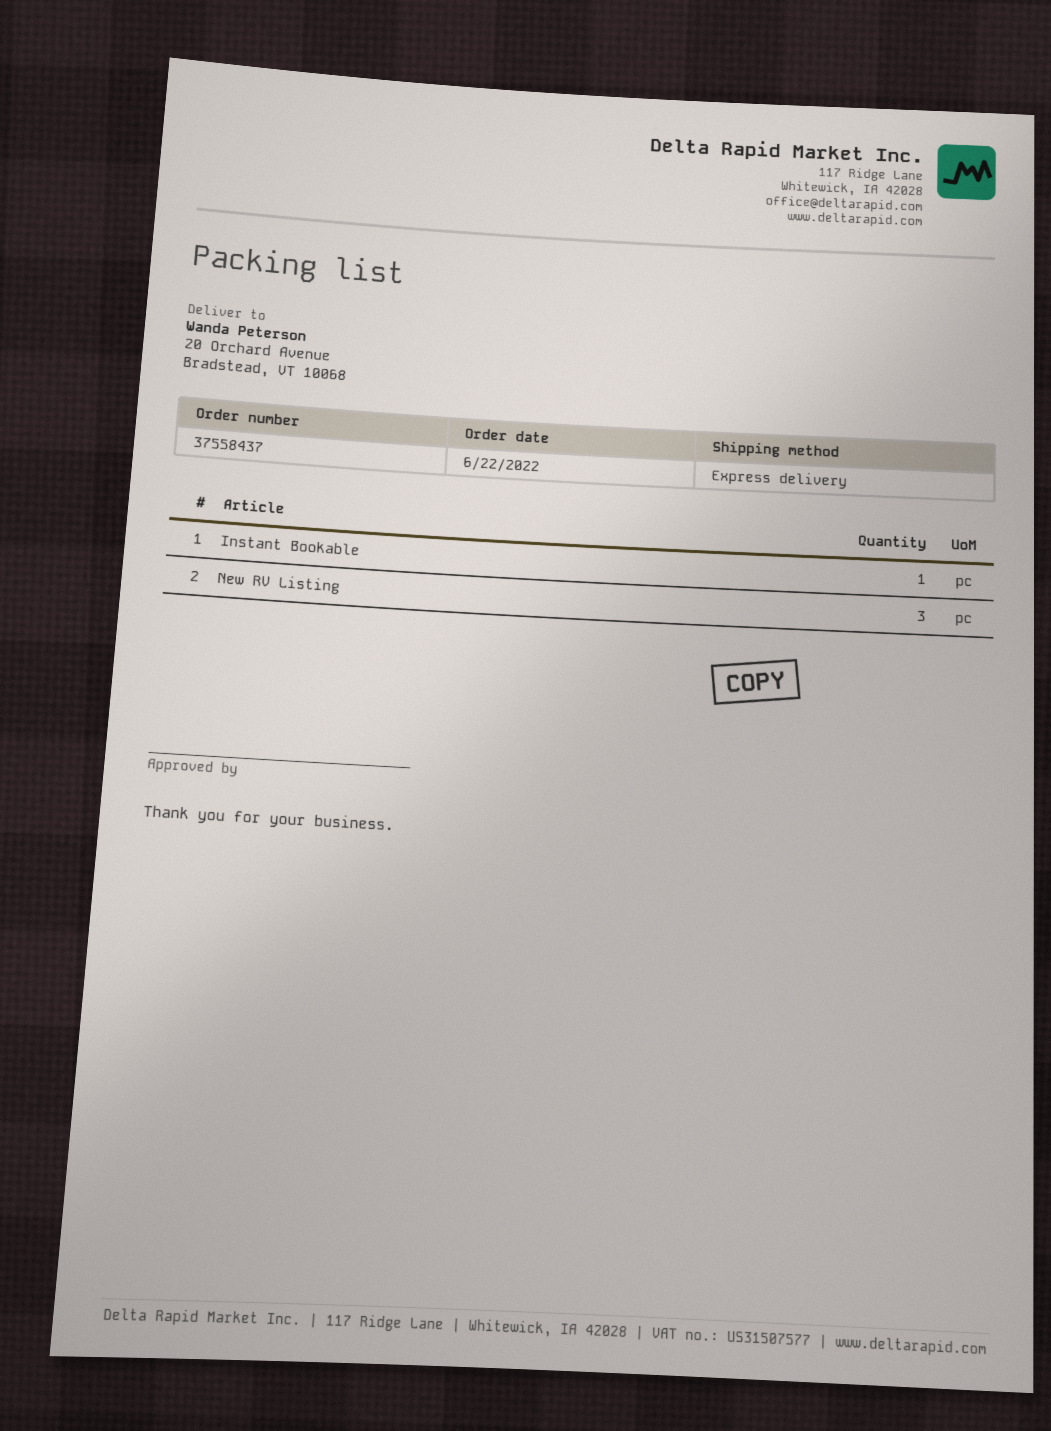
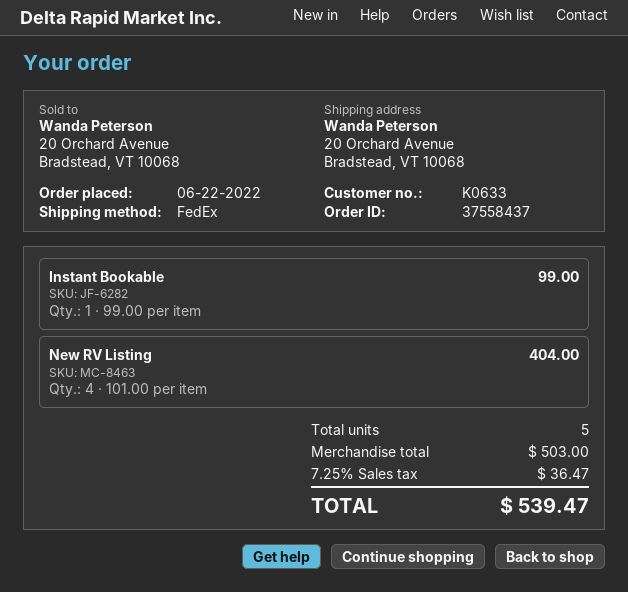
shipping method: express -> FedEx
New RV Listing: 3 -> 4

